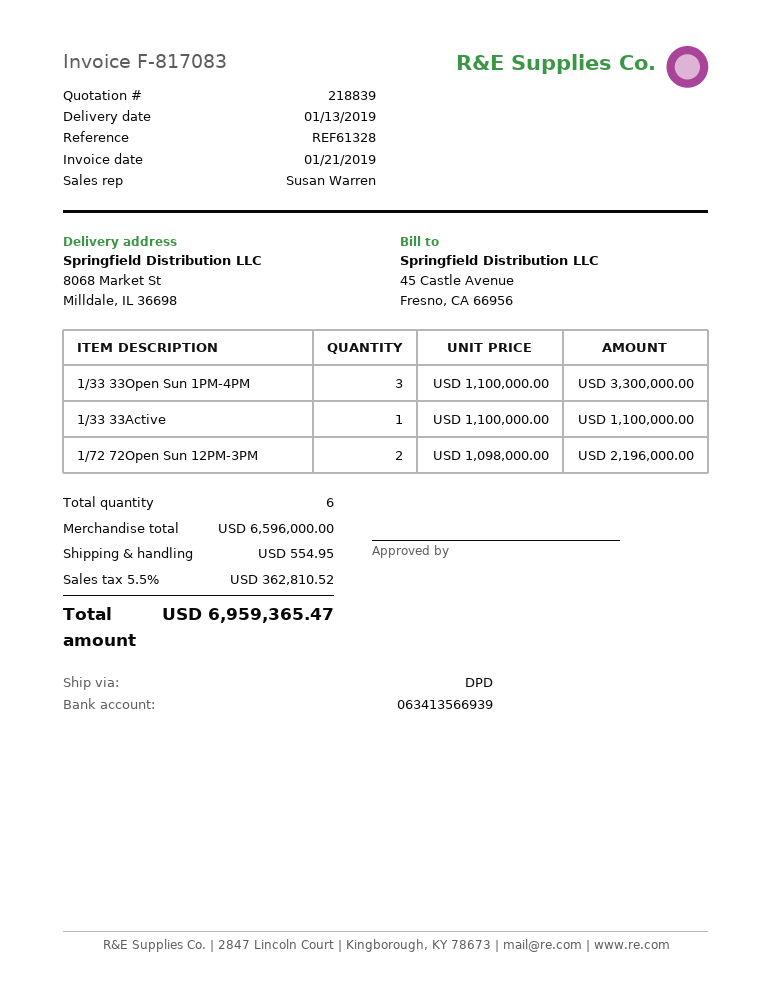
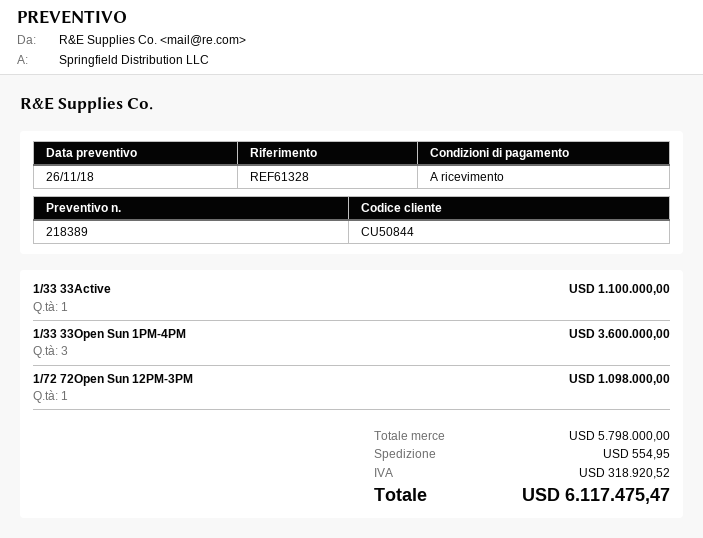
quote number: 218839 -> 218389
1/33 33Open Sun 1PM-4PM: 3 for 3300000.00 -> 3 for 3600000.00
1/72 72Open Sun 12PM-3PM: 2 for 2196000.00 -> 1 for 1098000.00
subtotal: 6596000.00 -> 5798000.00
tax: 362810.52 -> 318920.52
total: 6959365.47 -> 6117475.47

